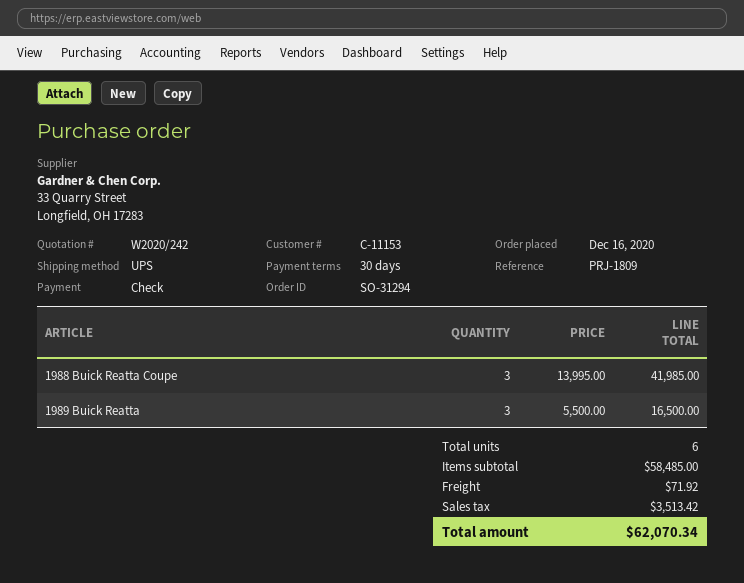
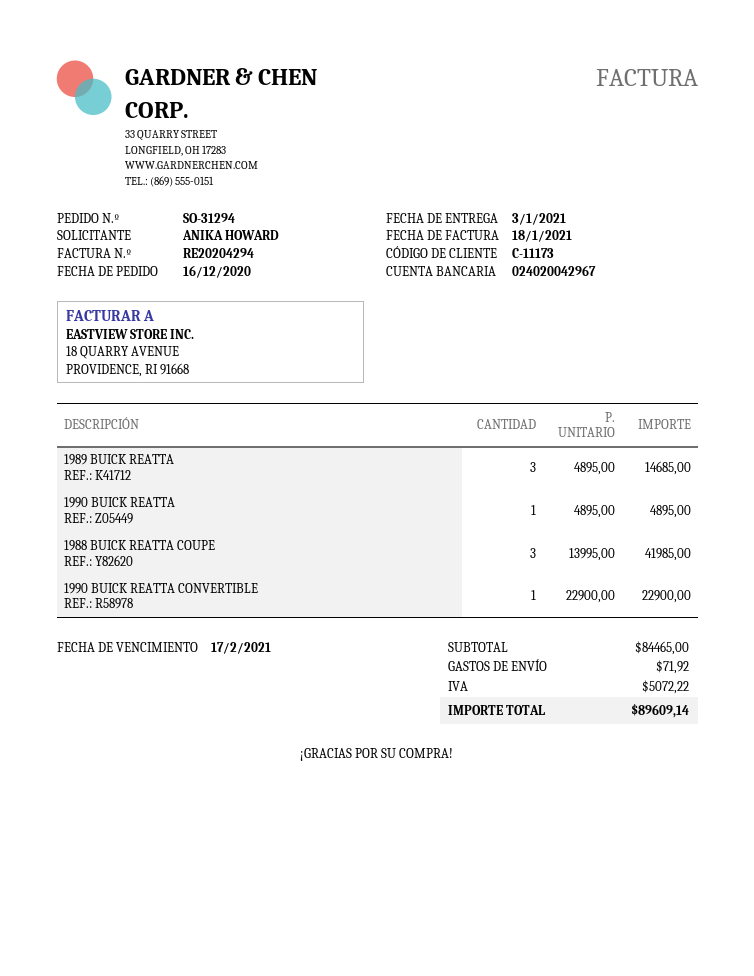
customer number: C-11153 -> C-11173
1989 Buick Reatta: 3 x 5500.00 = 16500.00 -> 3 x 4895.00 = 14685.00
1990 BUICK REATTA: none -> 1 x 4895.00 = 4895.00
1990 BUICK REATTA CONVERTIBLE: none -> 1 x 22900.00 = 22900.00
subtotal: 58485.00 -> 84465.00
tax: 3513.42 -> 5072.22
total: 62070.34 -> 89609.14

